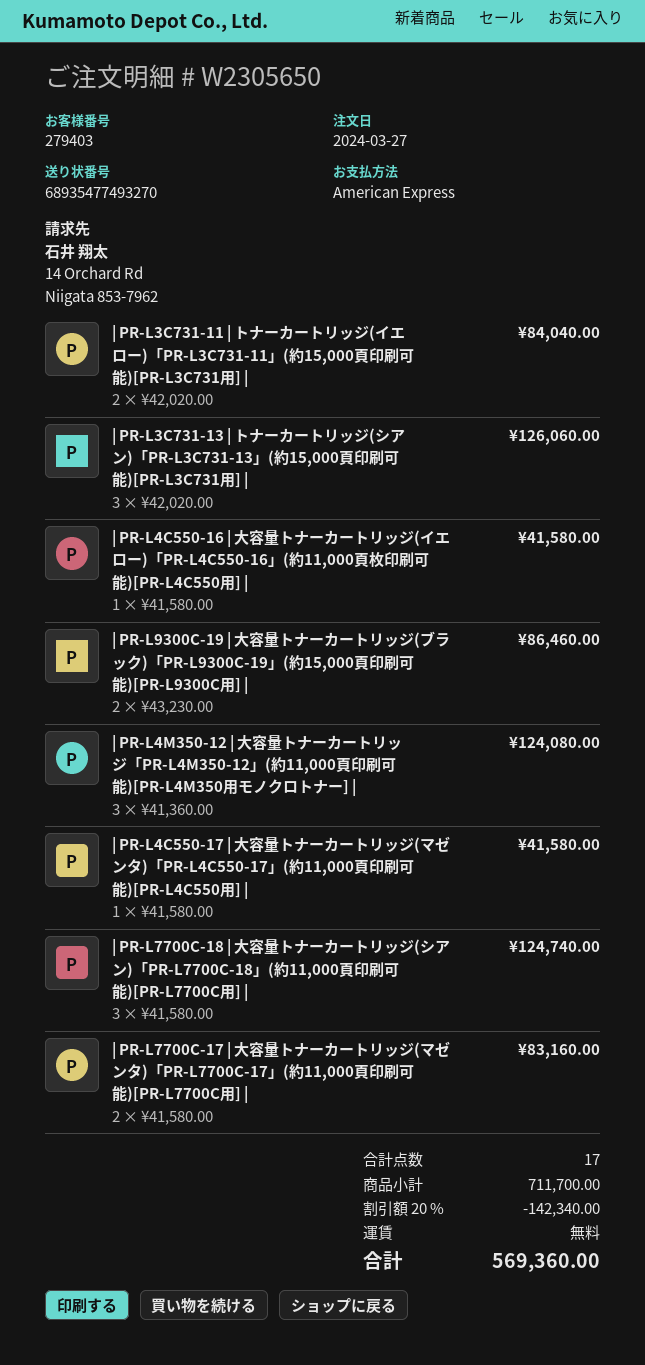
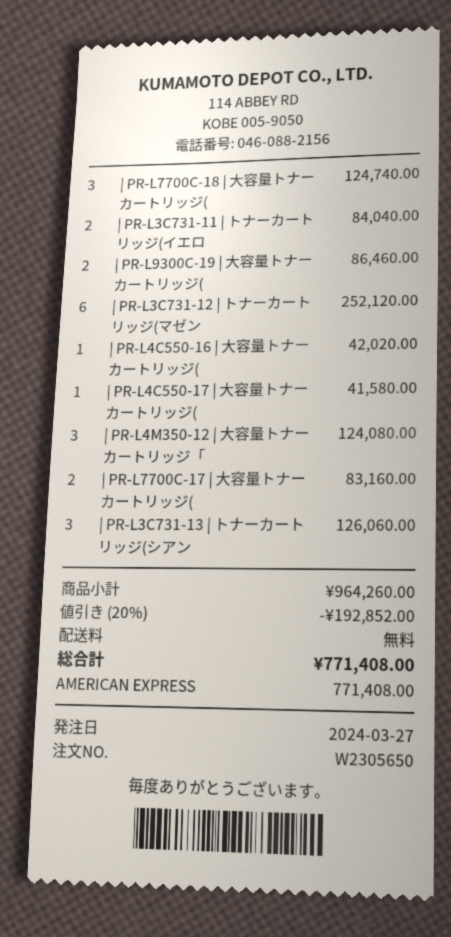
| PR-L4C550-16 | 大容量トナーカートリッジ(イエロー)「PR-L4C550-16」(約11,000頁枚印刷可能)[PR-L4C550用] |: 1 for 41580.00 -> 1 for 42020.00
| PR-L3C731-12 | トナーカートリッジ(マゼン: none -> 6 for 252120.00
subtotal: 711700.00 -> 964260.00
discount: 20% = 142340.00 -> 20% = 192852.00
total: 569360.00 -> 771408.00

